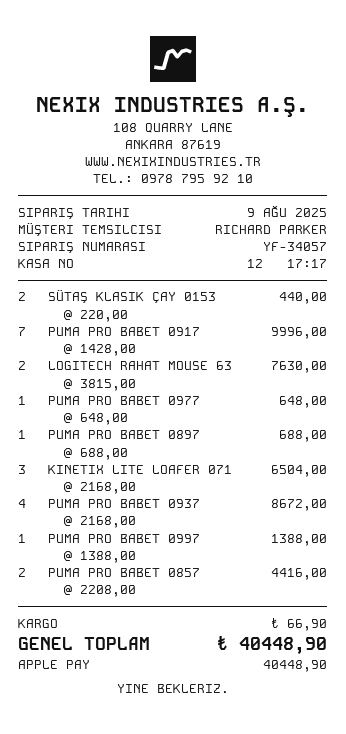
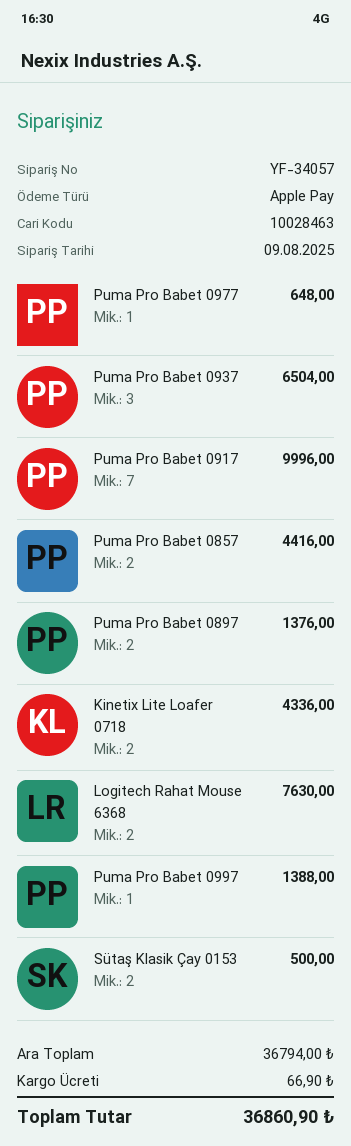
SÜTAŞ KLASIK ÇAY 0153: 2 for 440.00 -> 2 for 500.00
PUMA PRO BABET 0897: 1 for 688.00 -> 2 for 1376.00
KINETIX LITE LOAFER 071: 3 for 6504.00 -> 2 for 4336.00
PUMA PRO BABET 0937: 4 for 8672.00 -> 3 for 6504.00
total: 40448.90 -> 36860.90

